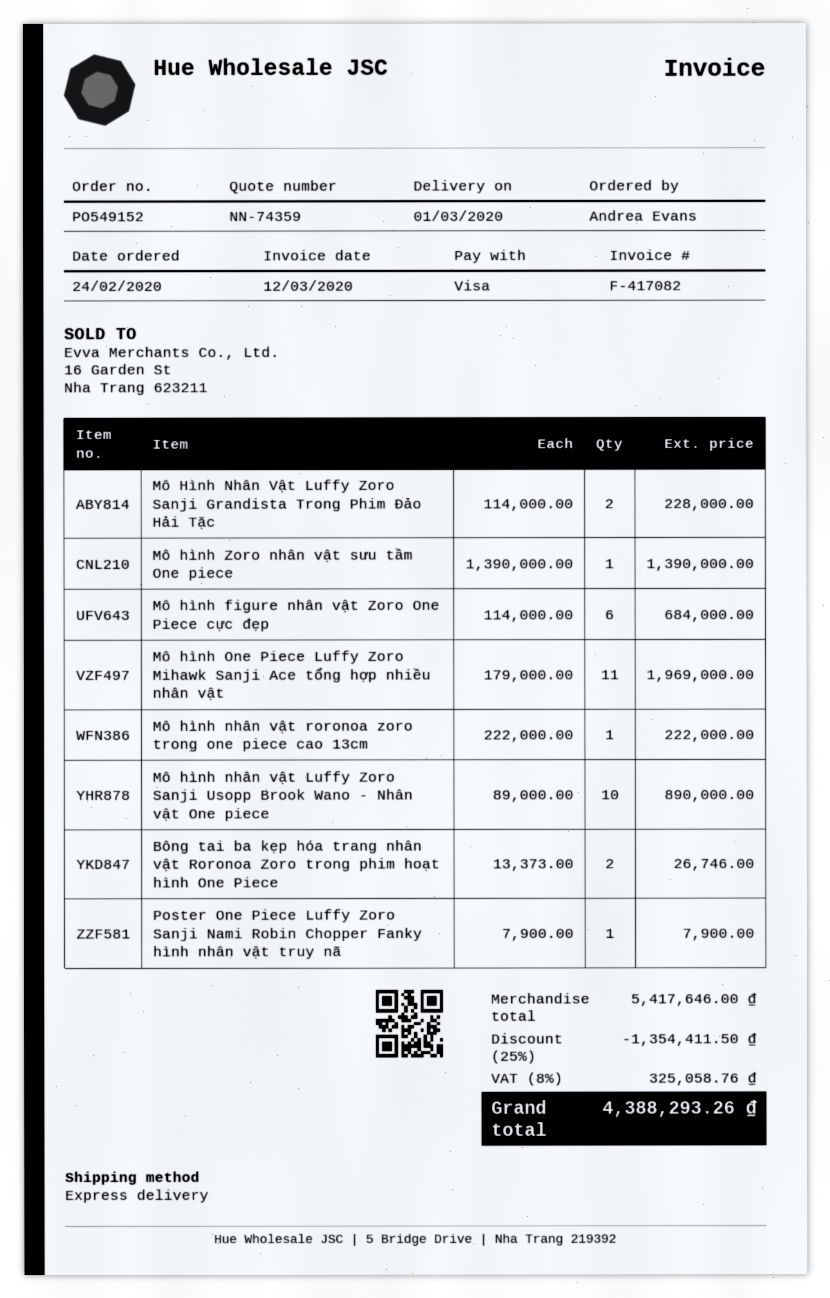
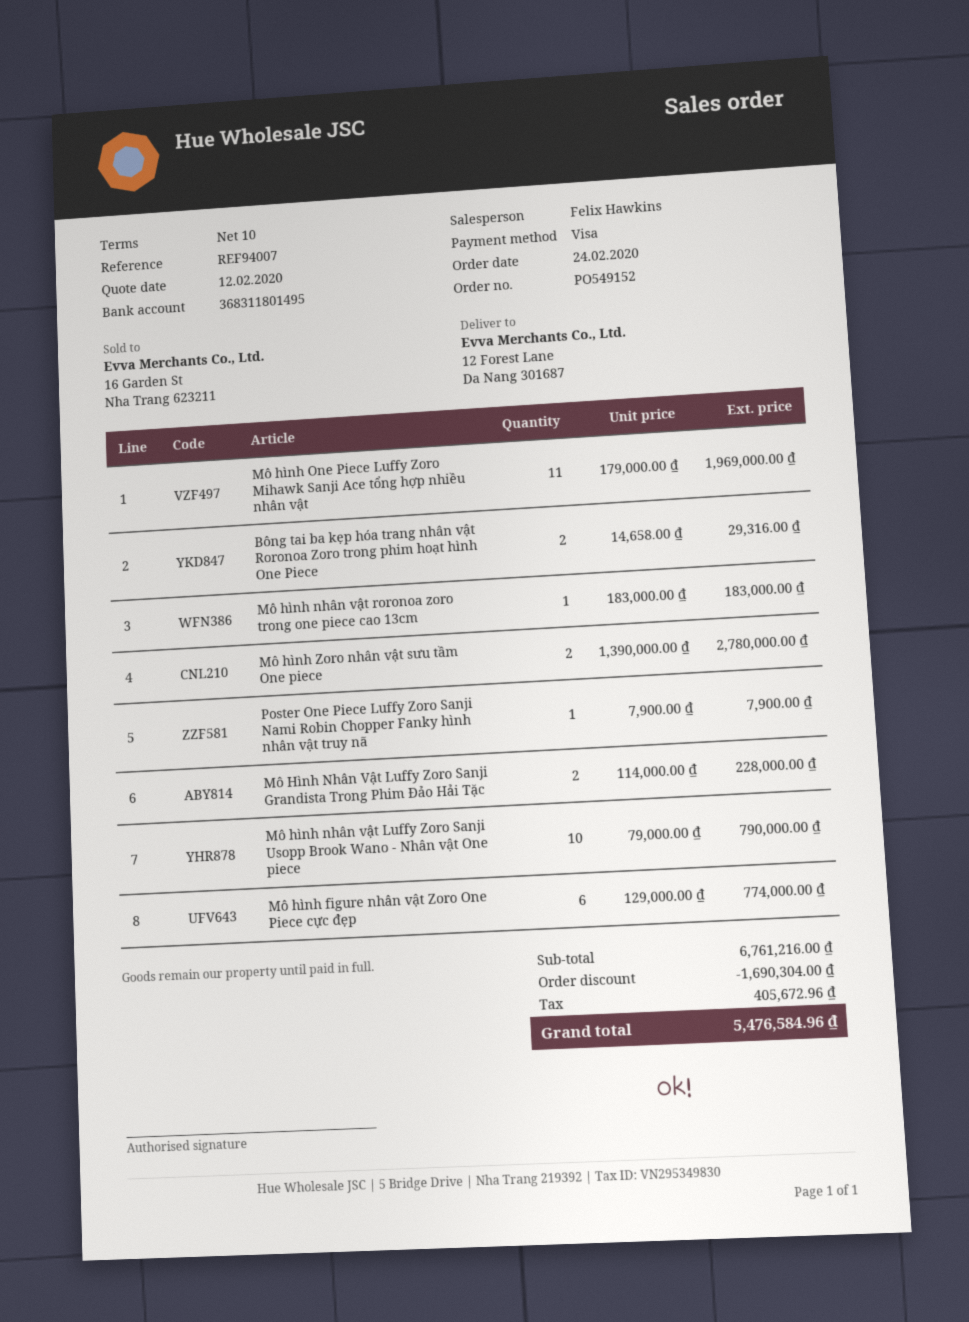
Mô hình Zoro nhân vật sưu tầm One piece: 1 x 1390000.00 = 1390000.00 -> 2 x 1390000.00 = 2780000.00
Mô hình figure nhân vật Zoro One Piece cực đẹp: 6 x 114000.00 = 684000.00 -> 6 x 129000.00 = 774000.00
Mô hình nhân vật roronoa zoro trong one piece cao 13cm: 1 x 222000.00 = 222000.00 -> 1 x 183000.00 = 183000.00
Mô hình nhân vật Luffy Zoro Sanji Usopp Brook Wano - Nhân vật One piece: 10 x 89000.00 = 890000.00 -> 10 x 79000.00 = 790000.00
Bông tai ba kẹp hóa trang nhân vật Roronoa Zoro trong phim hoạt hình One Piece: 2 x 13373.00 = 26746.00 -> 2 x 14658.00 = 29316.00
subtotal: 5417646.00 -> 6761216.00
discount: 1354411.50 -> 1690304.00
tax: 325058.76 -> 405672.96
total: 4388293.26 -> 5476584.96

